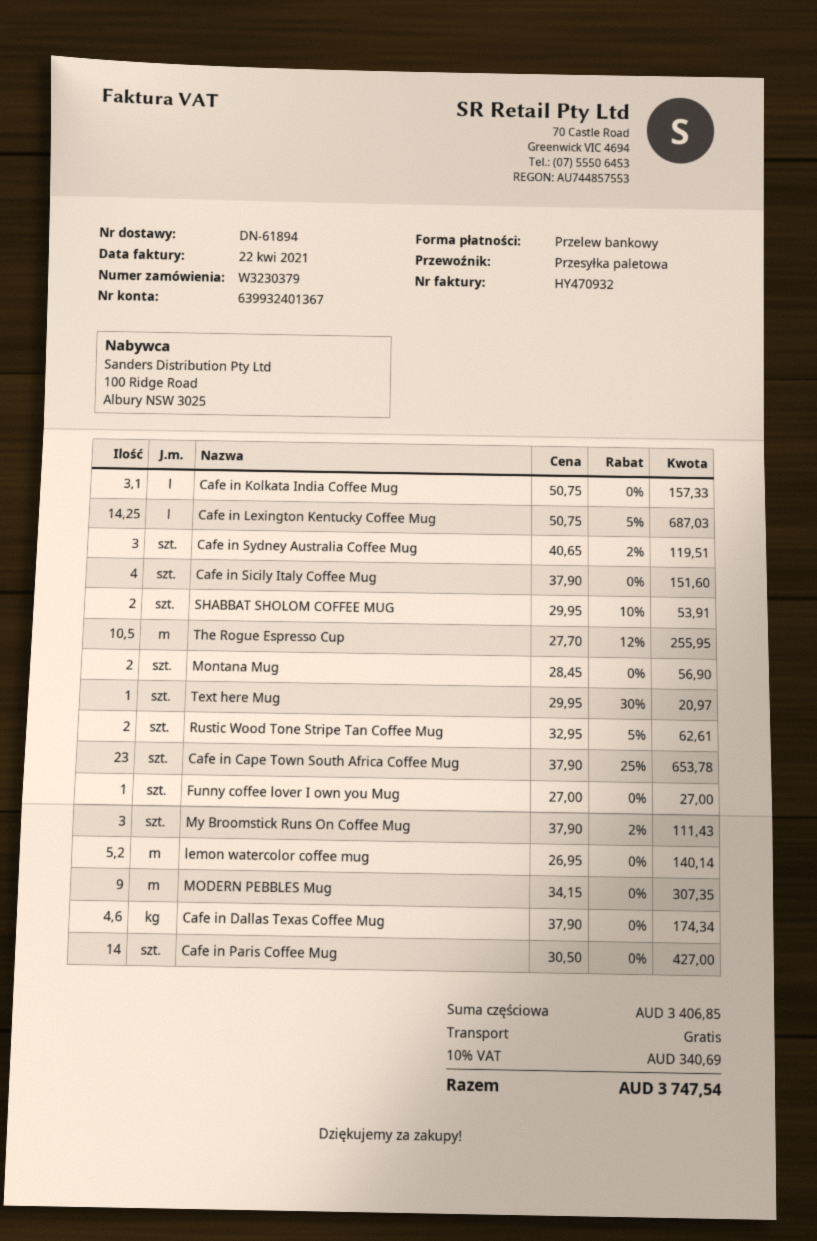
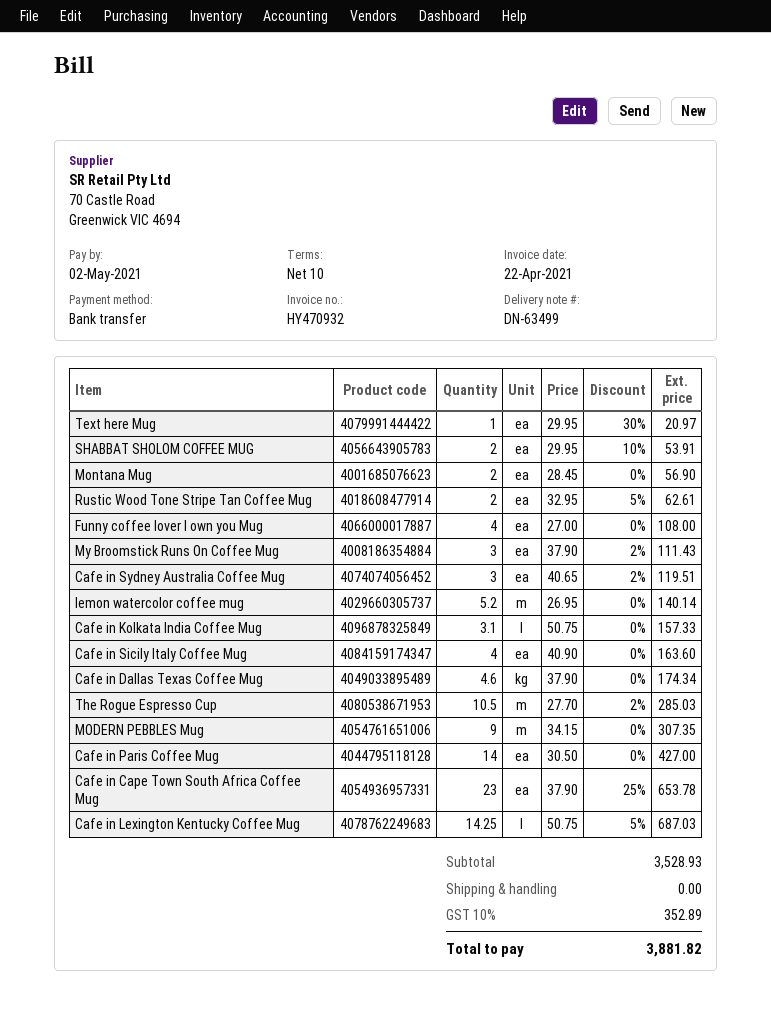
delivery note number: DN-61894 -> DN-63499
Cafe in Sicily Italy Coffee Mug: 4 x 37.90 = 151.60 -> 4 x 40.90 = 163.60
The Rogue Espresso Cup: 10.5 x 27.70 - 12% = 255.95 -> 10.5 x 27.70 - 2% = 285.03
Funny coffee lover I own you Mug: 1 x 27.00 = 27.00 -> 4 x 27.00 = 108.00
subtotal: 3406.85 -> 3528.93
tax: 10% = 340.69 -> 10% = 352.89
total: 3747.54 -> 3881.82

